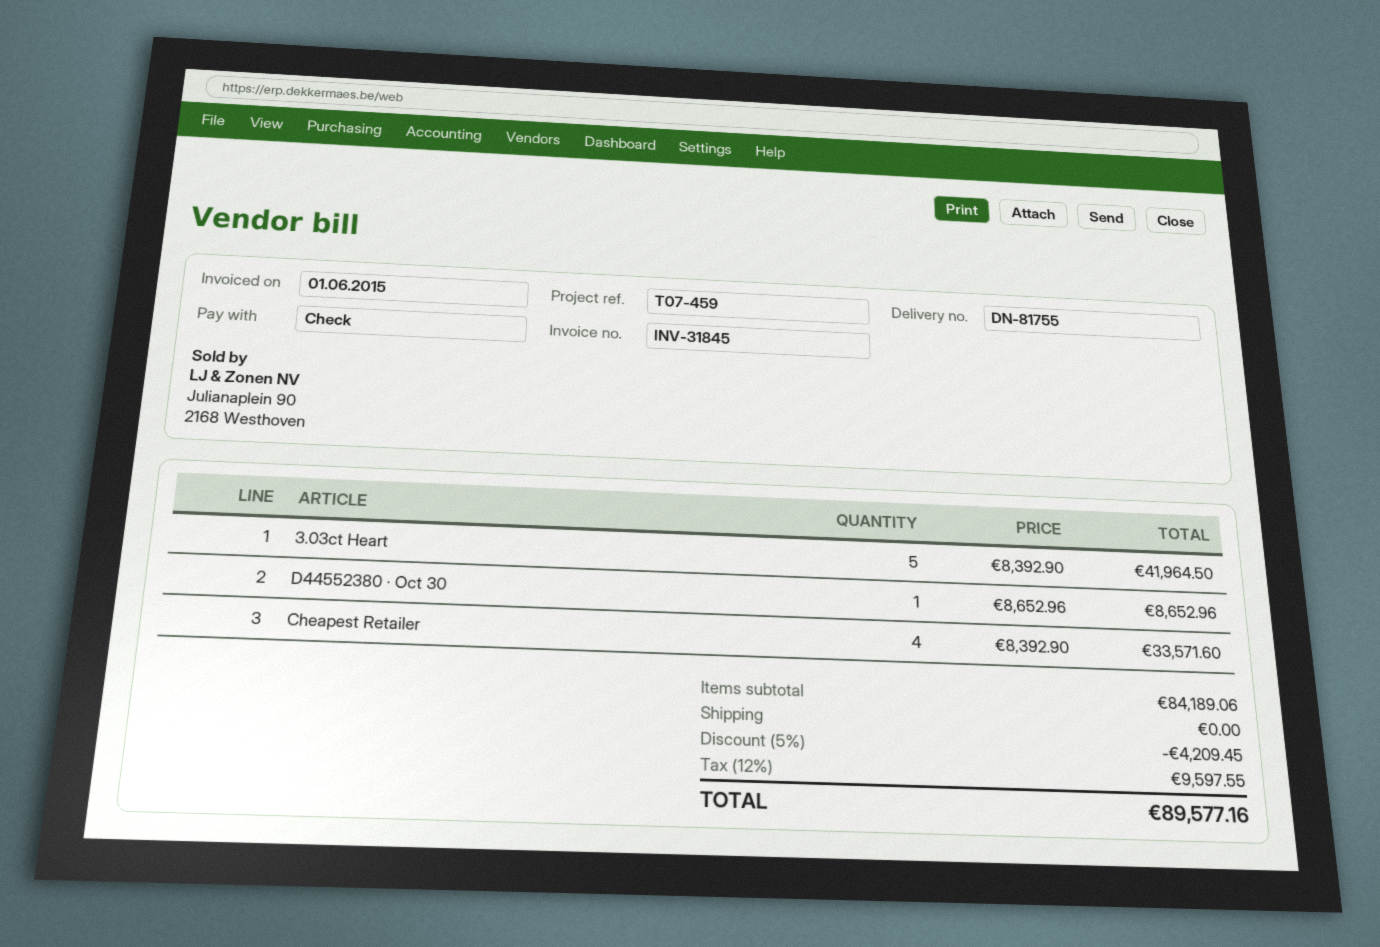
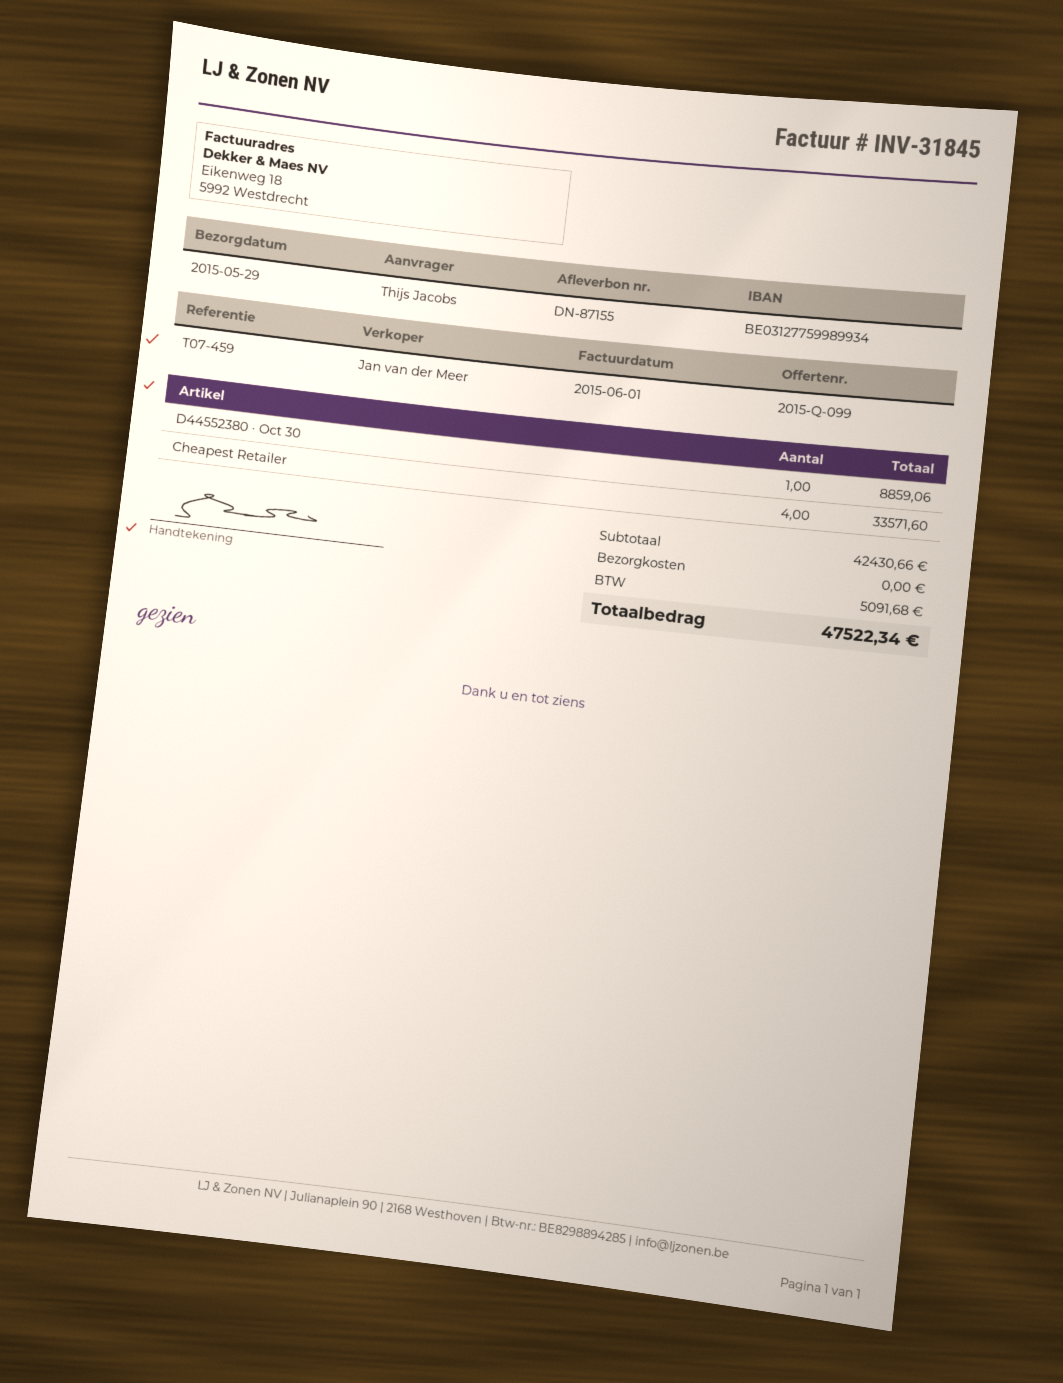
delivery note number: DN-81755 -> DN-87155
3.03ct Heart: 5 for 41964.50 -> none
D44552380 · Oct 30: 1 for 8652.96 -> 1 for 8859.06
subtotal: 84189.06 -> 42430.66
discount: 5% = 4209.45 -> none
tax: 9597.55 -> 5091.68
total: 89577.16 -> 47522.34

